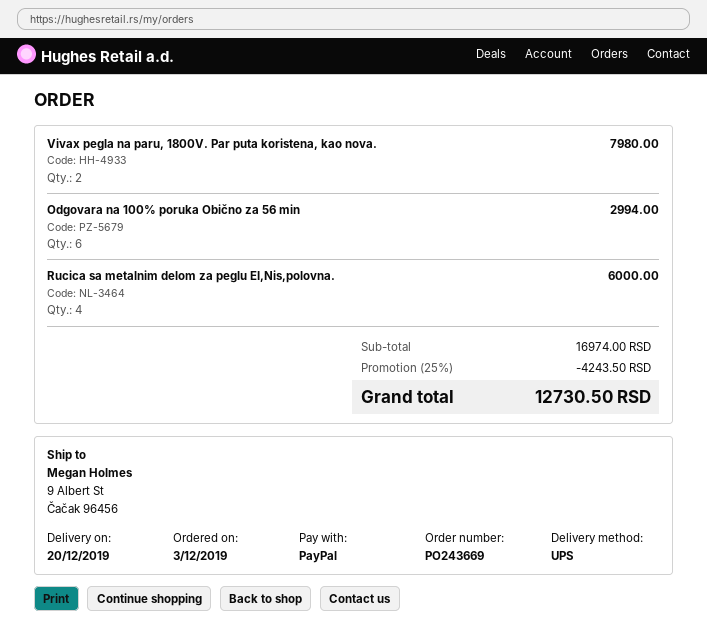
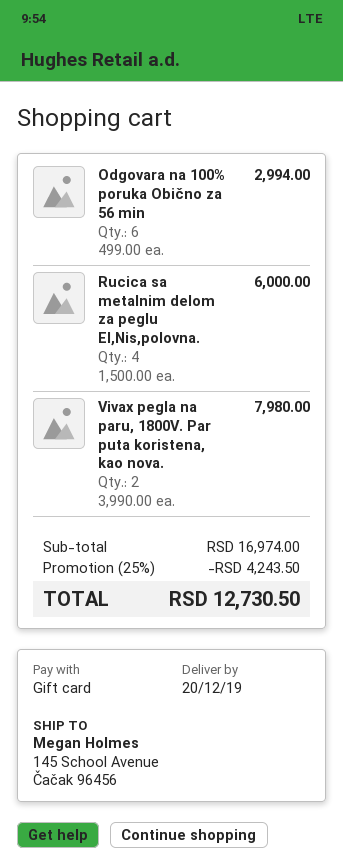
payment method: PayPal -> gift card
ship to: 9 Albert St, Čačak 96456 -> 145 School Avenue, Čačak 96456

